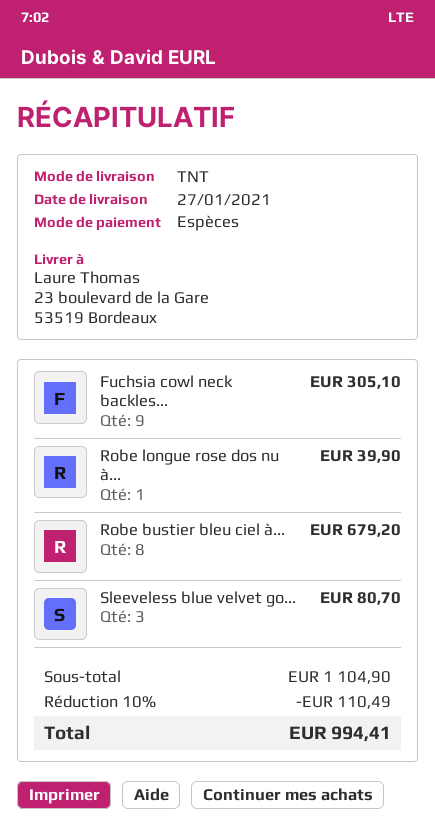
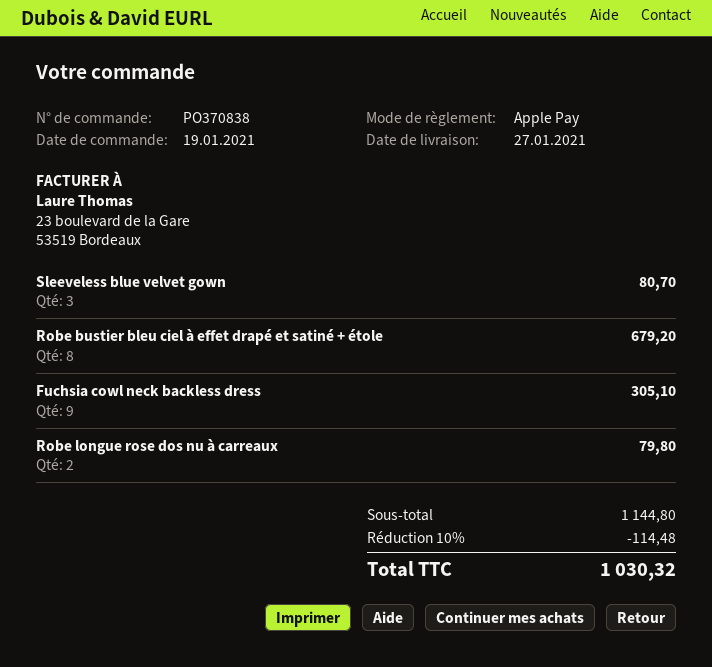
payment method: cash -> Apple Pay
Robe longue rose dos nu à...: 1 for 39.90 -> 2 for 79.80
subtotal: 1104.90 -> 1144.80
discount: 10% = 110.49 -> 10% = 114.48
total: 994.41 -> 1030.32

